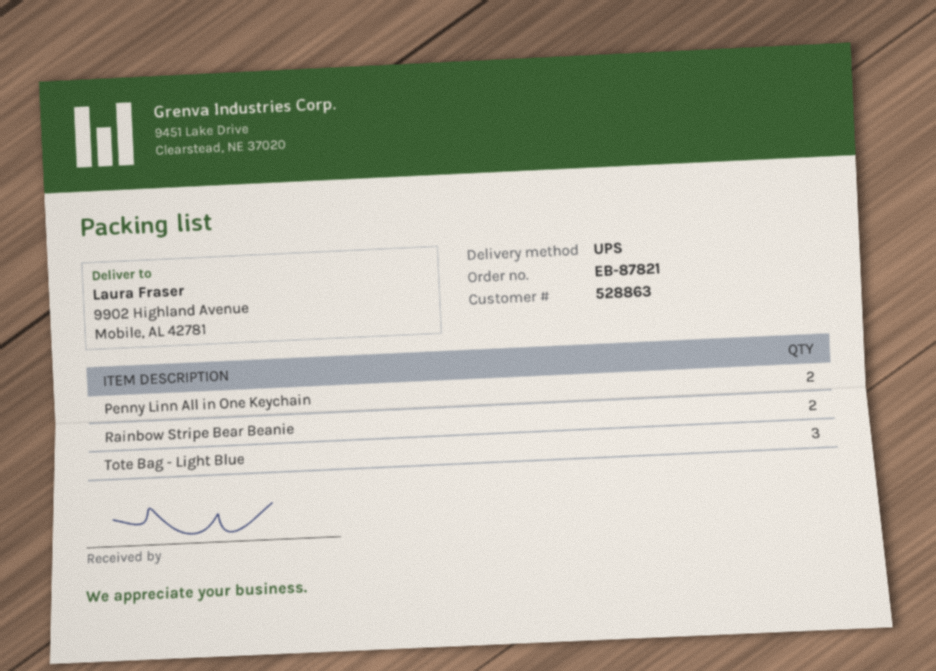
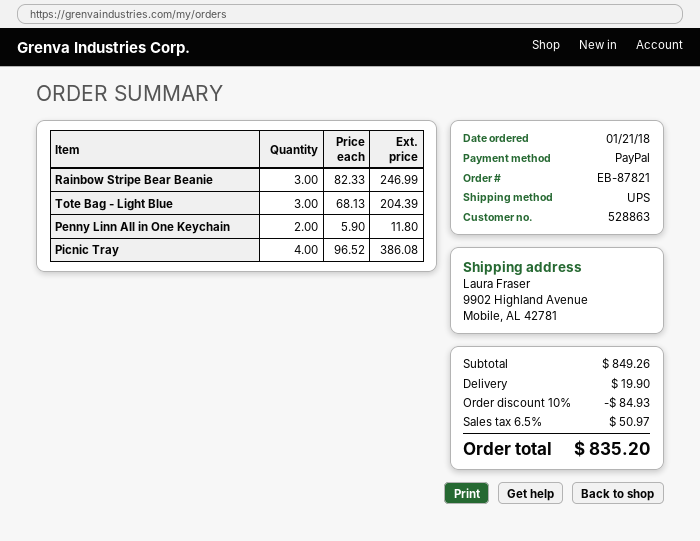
Rainbow Stripe Bear Beanie: 2 -> 3
Picnic Tray: none -> 4

